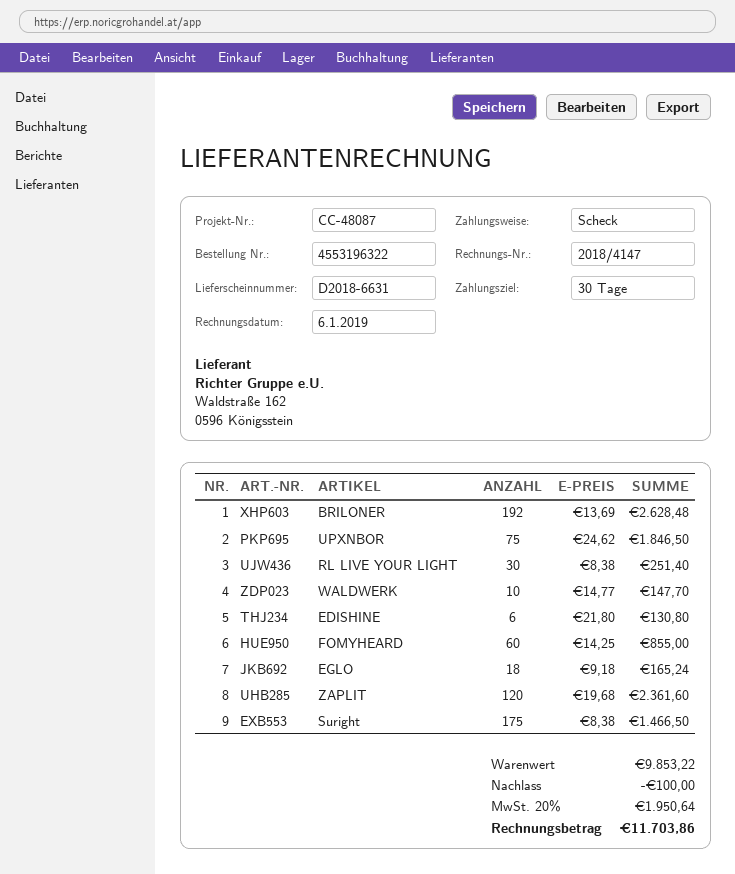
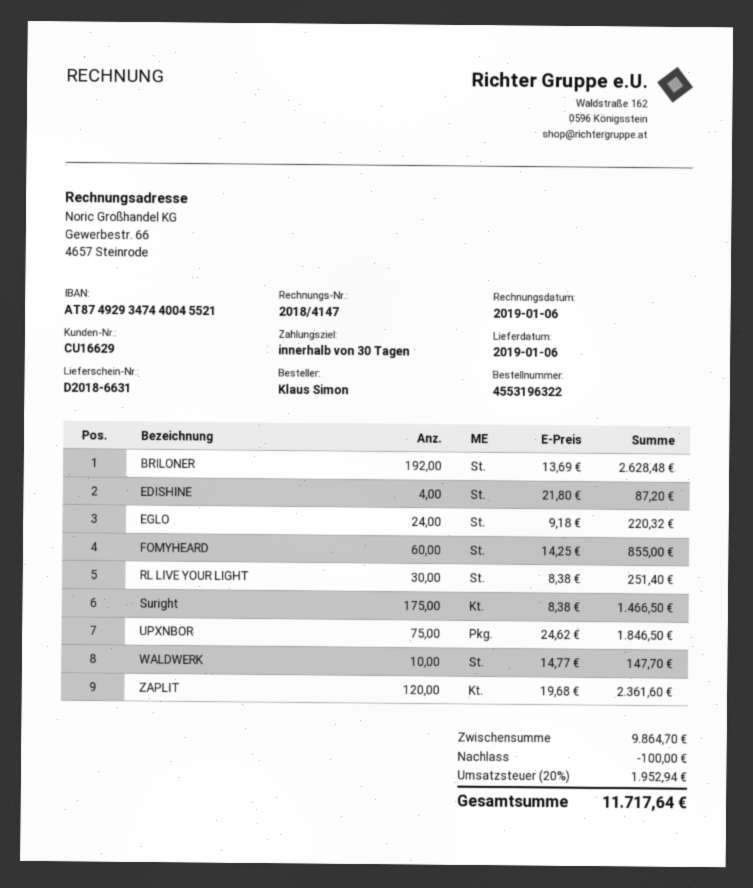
EDISHINE: 6 x 21.80 = 130.80 -> 4 x 21.80 = 87.20
EGLO: 18 x 9.18 = 165.24 -> 24 x 9.18 = 220.32
subtotal: 9853.22 -> 9864.70
tax: 20% = 1950.64 -> 20% = 1952.94
total: 11703.86 -> 11717.64

